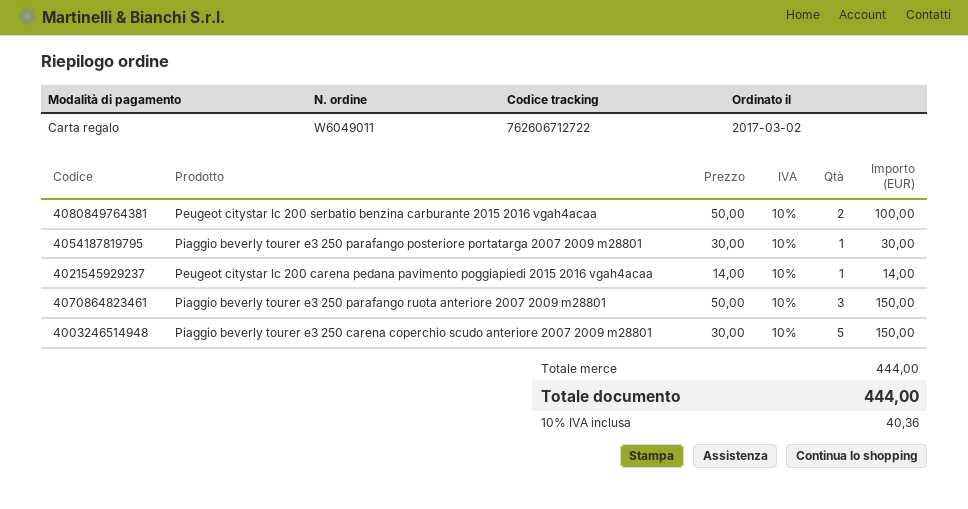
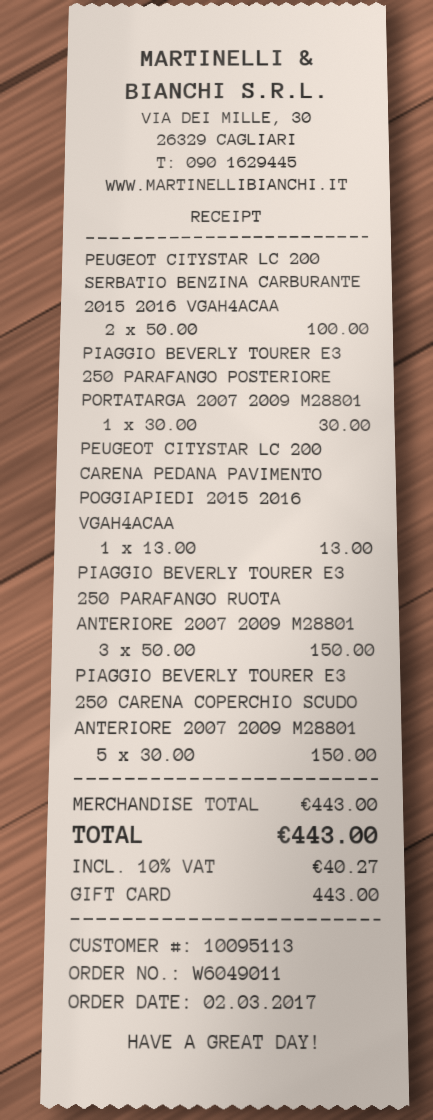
Peugeot citystar lc 200 carena pedana pavimento poggiapiedi 2015 2016 vgah4acaa: 1 x 14.00 = 14.00 -> 1 x 13.00 = 13.00
subtotal: 444.00 -> 443.00
tax: 10% = 40.36 -> 10% = 40.27
total: 444.00 -> 443.00

